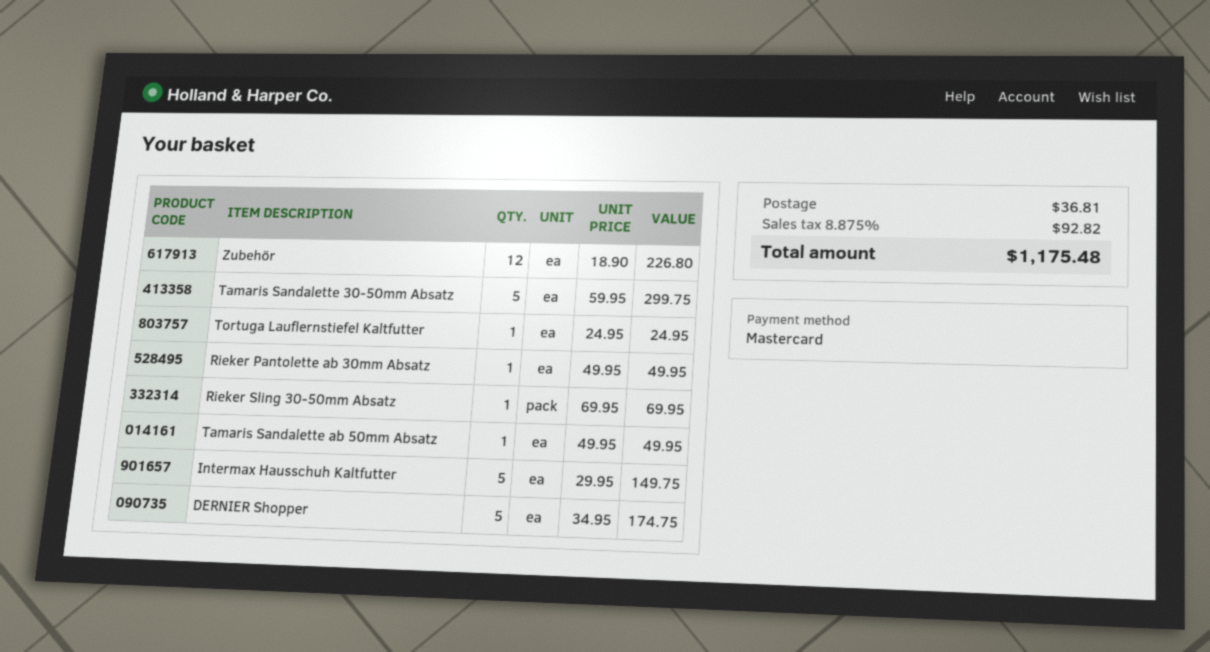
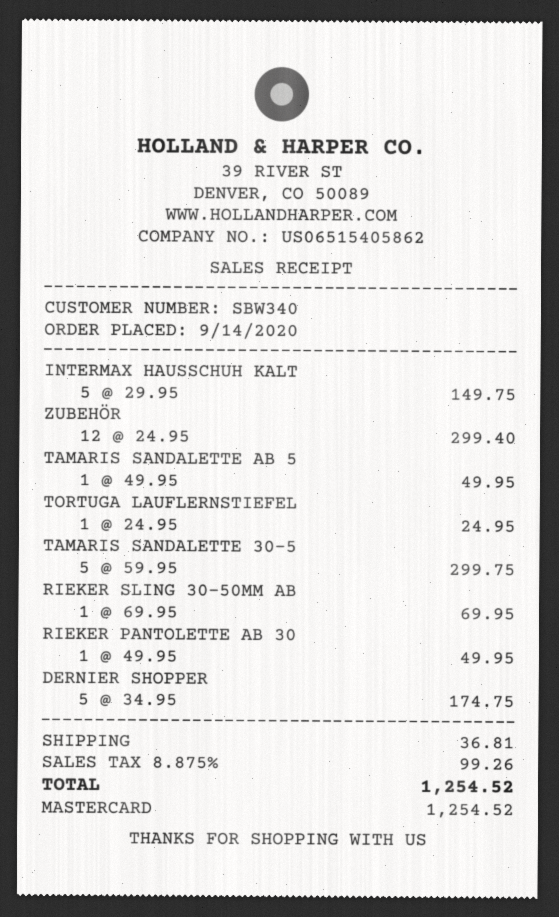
Zubehör: 12 x 18.90 = 226.80 -> 12 x 24.95 = 299.40
tax: 8.875% = 92.82 -> 8.875% = 99.26
total: 1175.48 -> 1254.52

